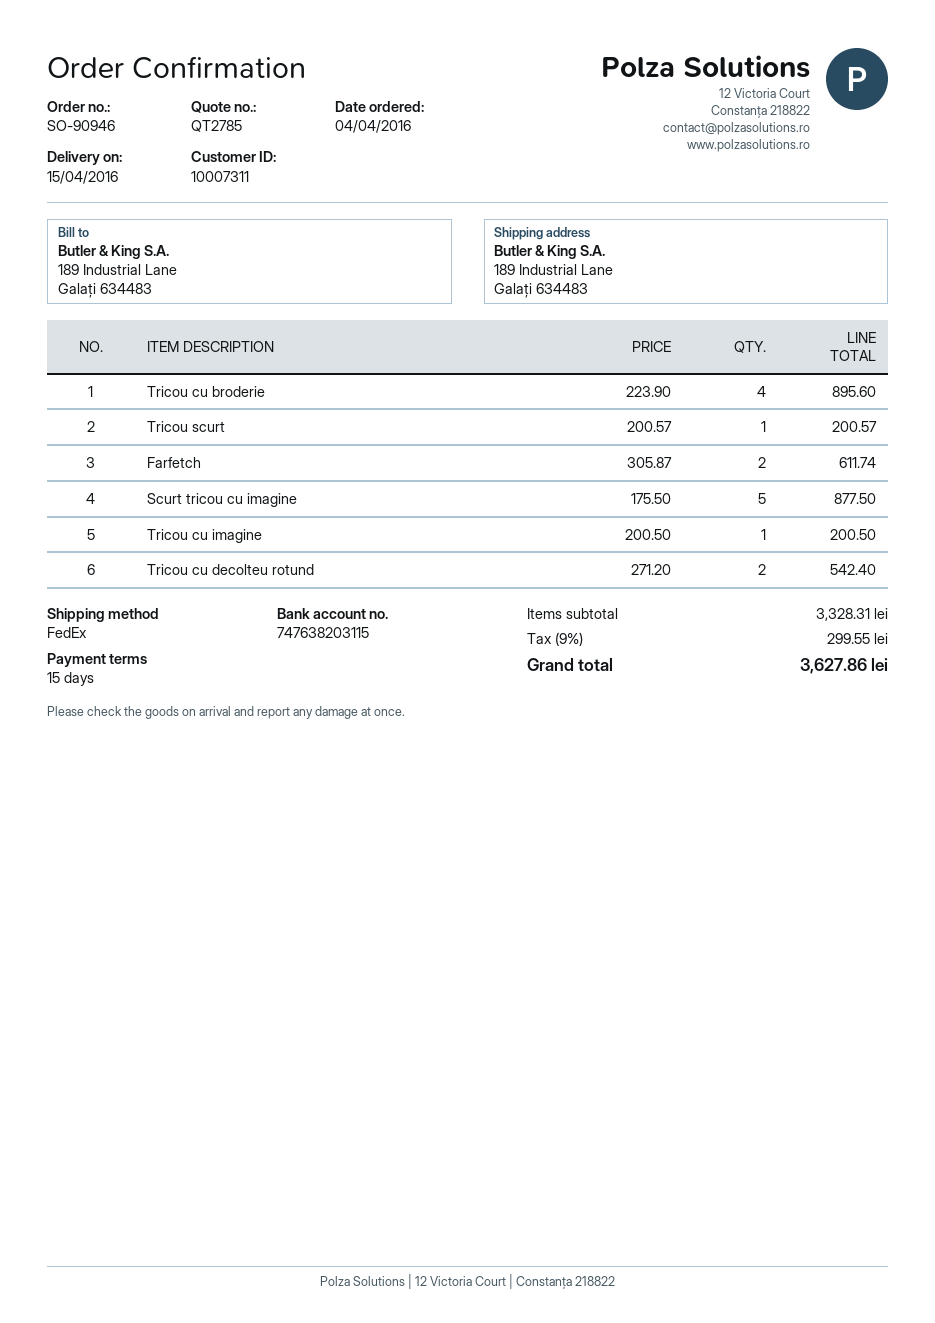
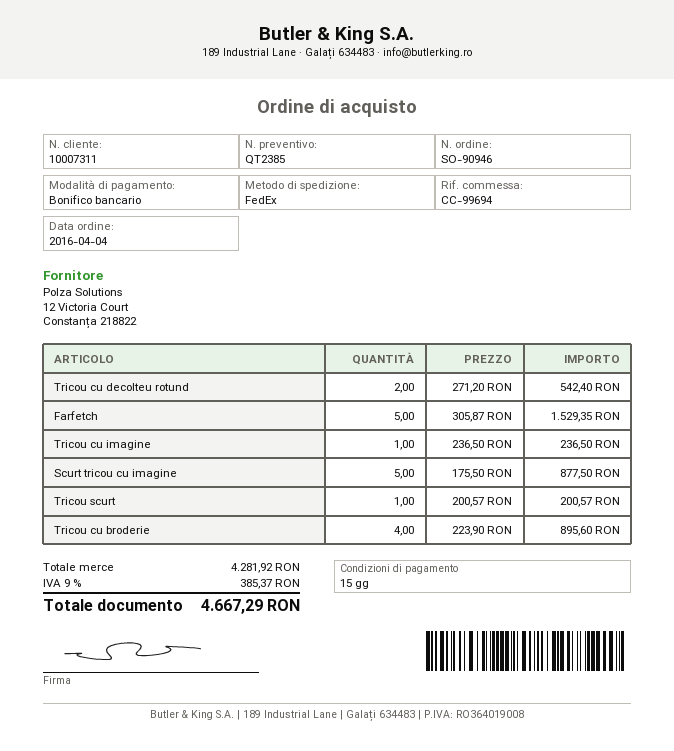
quote number: QT2785 -> QT2385
Farfetch: 2 x 305.87 = 611.74 -> 5 x 305.87 = 1529.35
Tricou cu imagine: 1 x 200.50 = 200.50 -> 1 x 236.50 = 236.50
subtotal: 3328.31 -> 4281.92
tax: 9% = 299.55 -> 9% = 385.37
total: 3627.86 -> 4667.29

